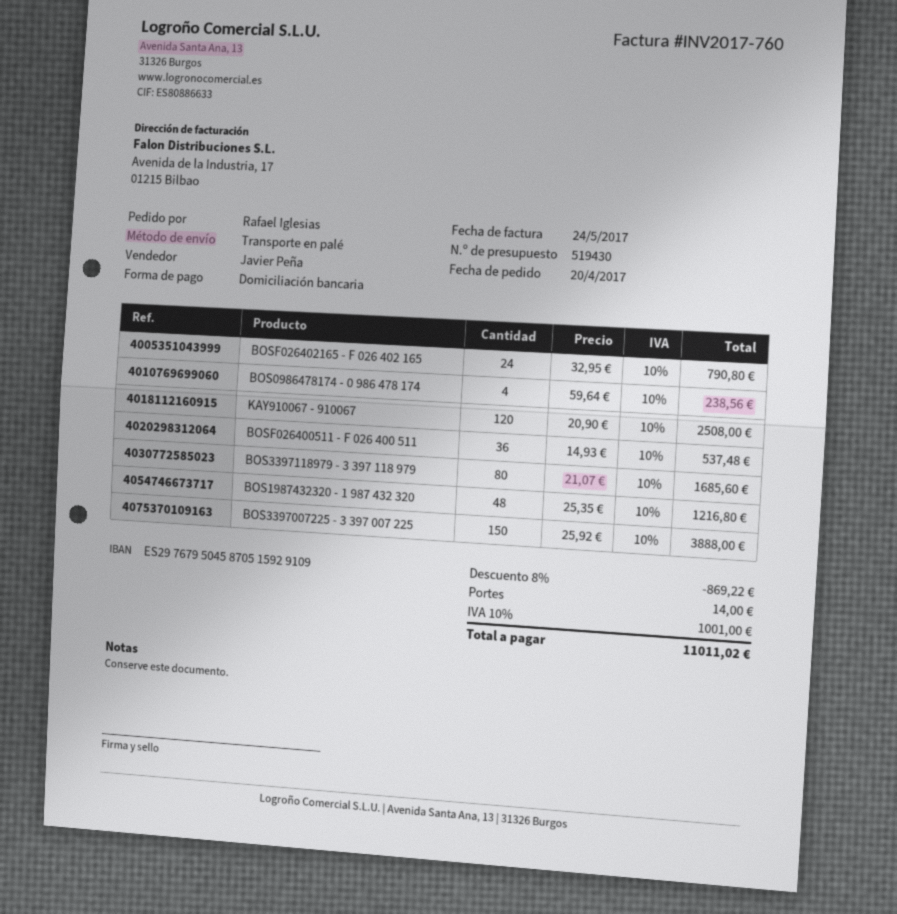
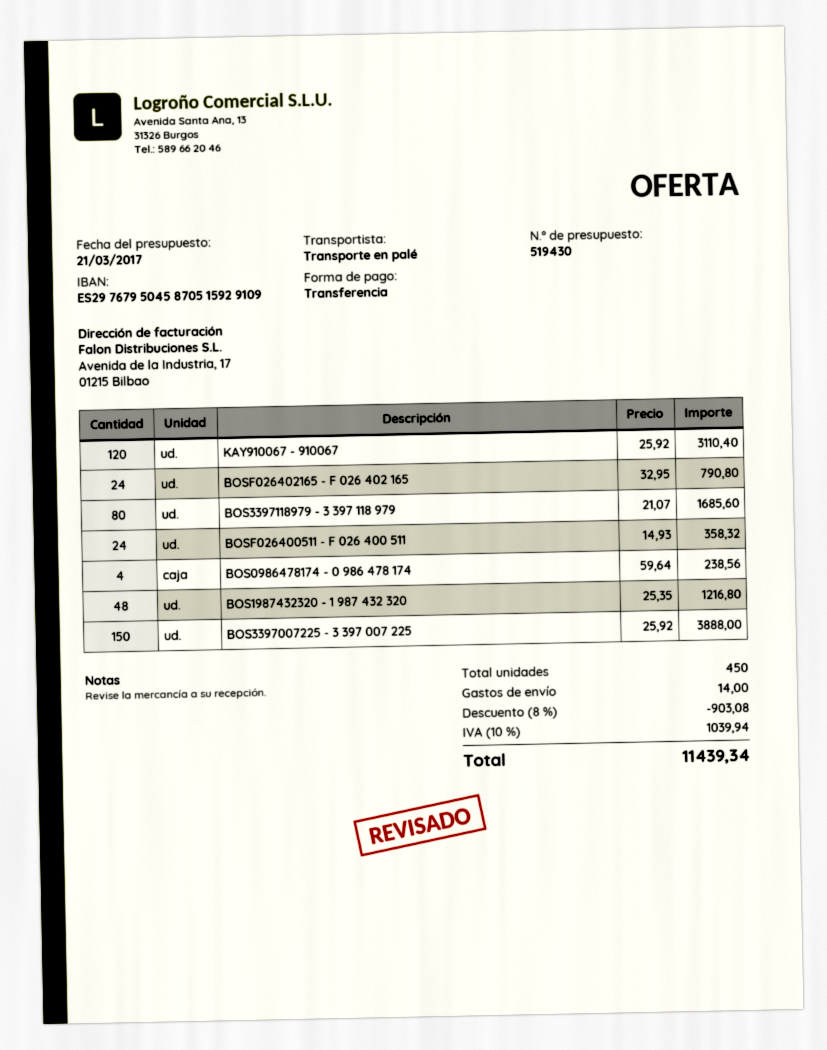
payment method: direct debit -> bank transfer
KAY910067 - 910067: 120 x 20.90 = 2508.00 -> 120 x 25.92 = 3110.40
BOSF026400511 - F 026 400 511: 36 x 14.93 = 537.48 -> 24 x 14.93 = 358.32
discount: 8% = 869.22 -> 8% = 903.08
tax: 10% = 1001.00 -> 10% = 1039.94
total: 11011.02 -> 11439.34

